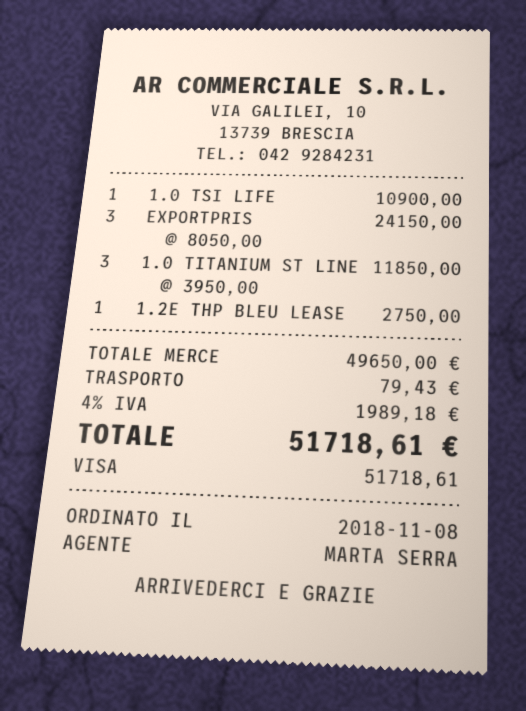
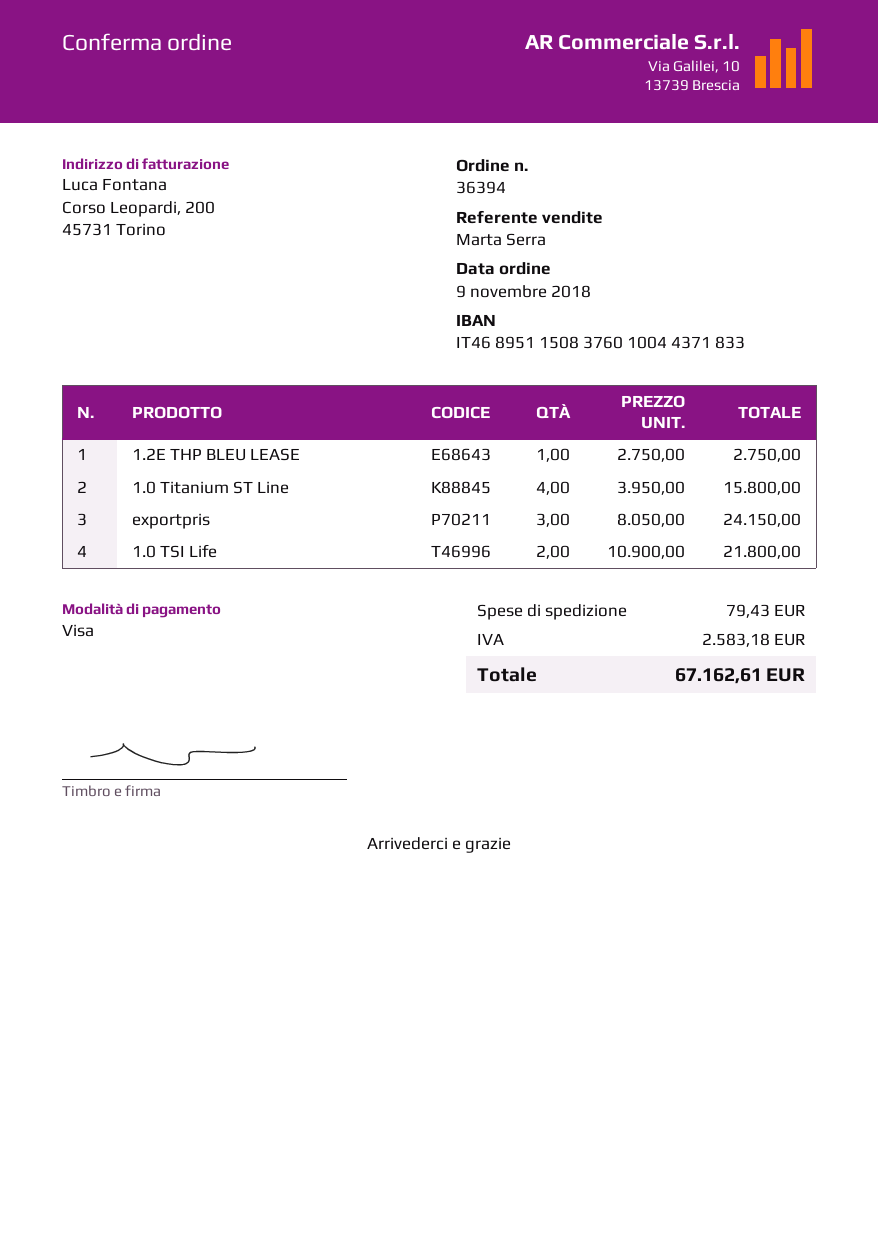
order date: 2018-11-08 -> 2018-11-09
1.0 TSI LIFE: 1 x 10900.00 = 10900.00 -> 2 x 10900.00 = 21800.00
1.0 TITANIUM ST LINE: 3 x 3950.00 = 11850.00 -> 4 x 3950.00 = 15800.00
tax: 1989.18 -> 2583.18
total: 51718.61 -> 67162.61

